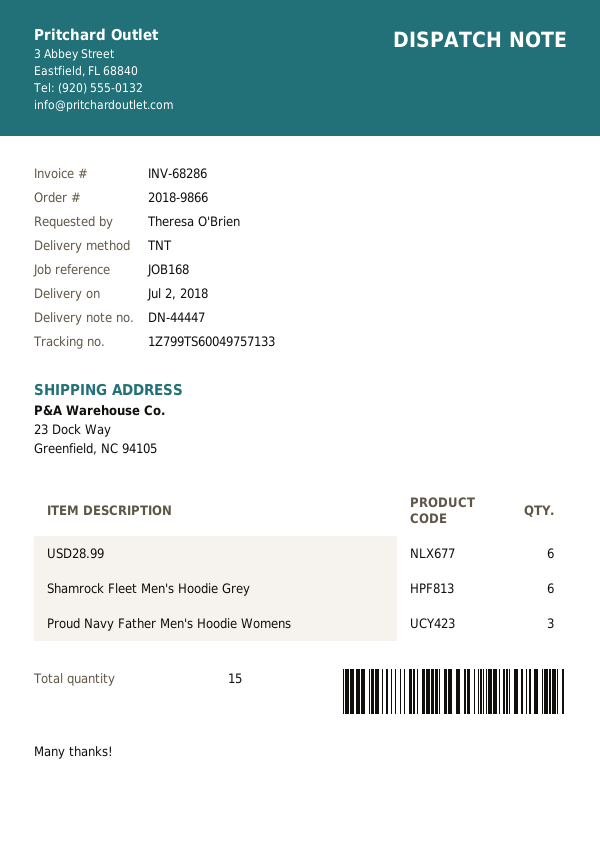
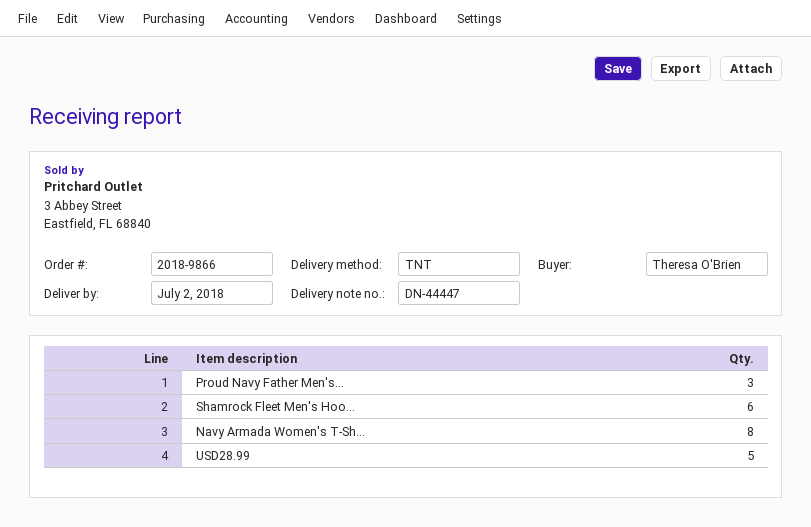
USD28.99: 6 -> 5
Navy Armada Women's T-Sh...: none -> 8

